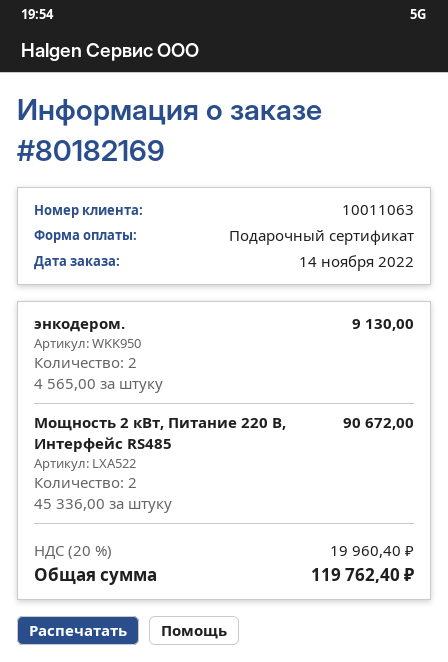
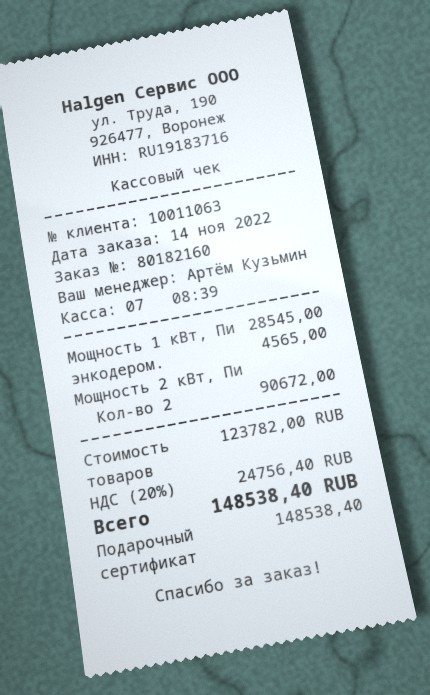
order number: 80182169 -> 80182160
энкодером.: 2 for 9130.00 -> 1 for 4565.00
Мощность 1 кВт, Пи: none -> 1 for 28545.00
tax: 20% = 19960.40 -> 20% = 24756.40
total: 119762.40 -> 148538.40

